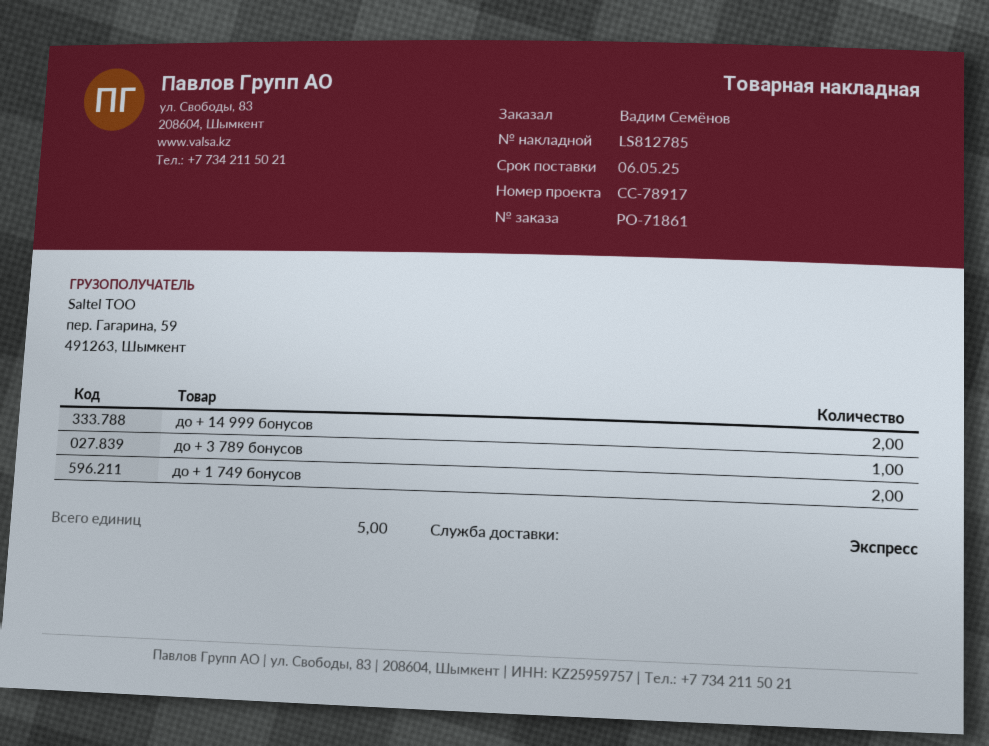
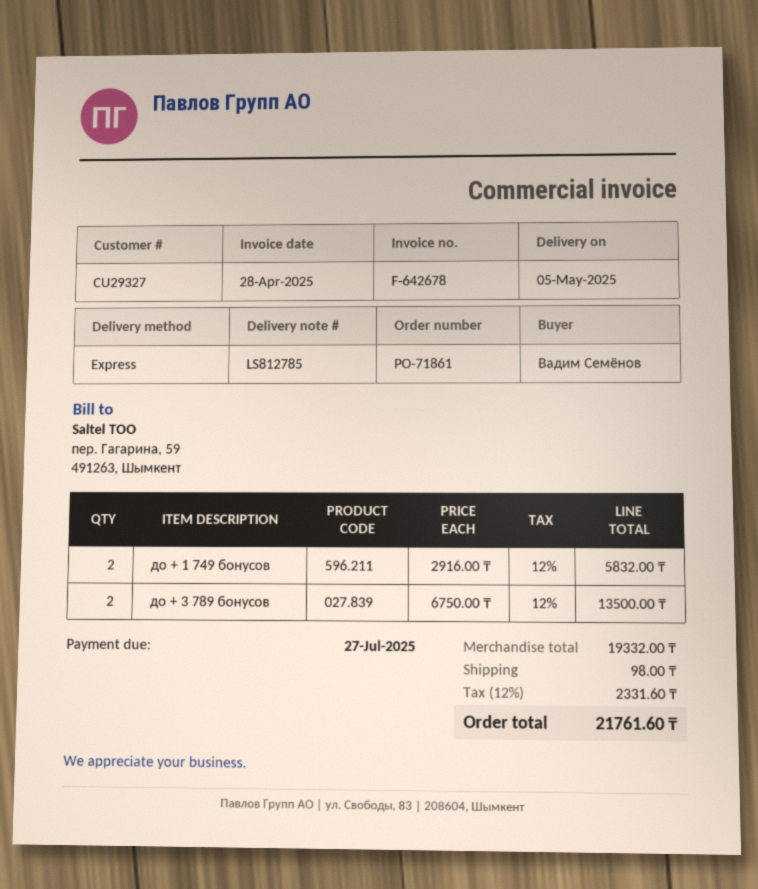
delivery date: 2025-05-06 -> 2025-05-05
до + 14 999 бонусов: 2 -> none
до + 3 789 бонусов: 1 -> 2

